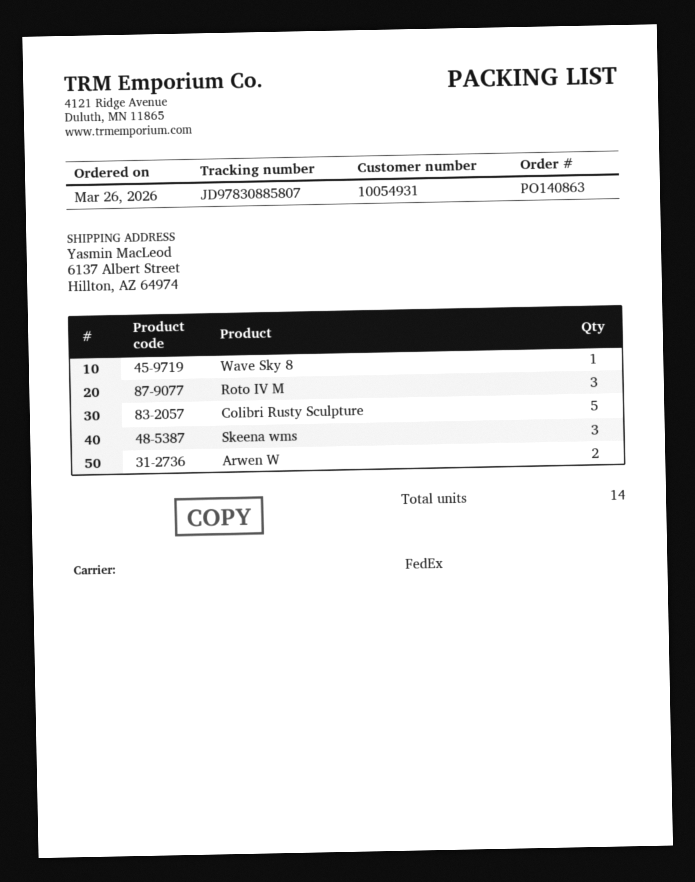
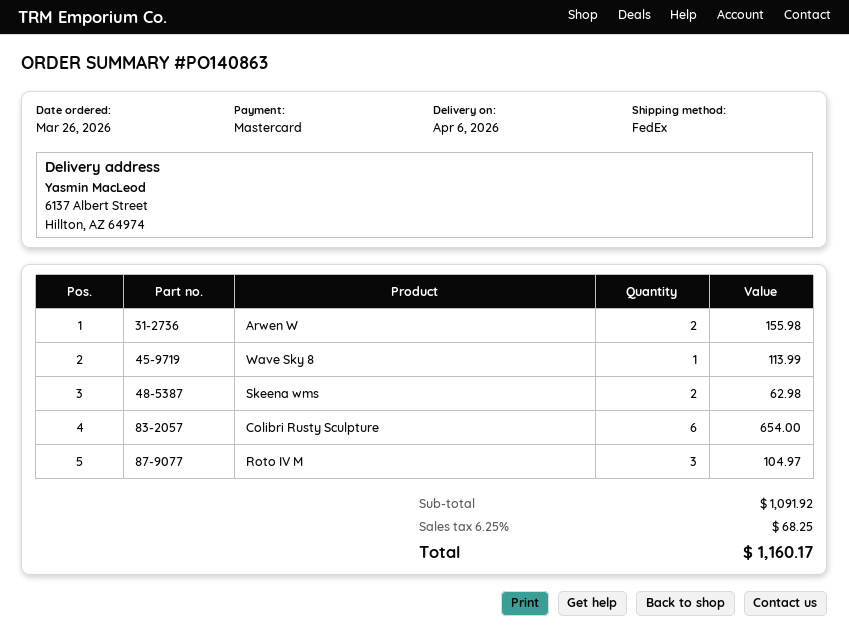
Colibri Rusty Sculpture: 5 -> 6
Skeena wms: 3 -> 2

